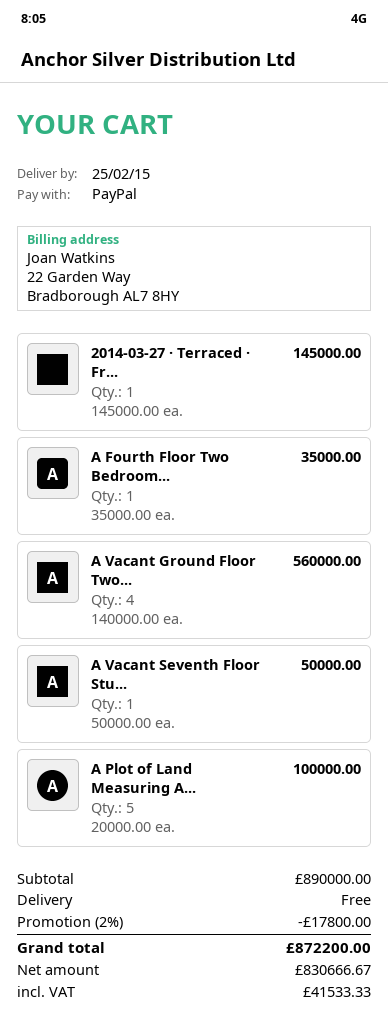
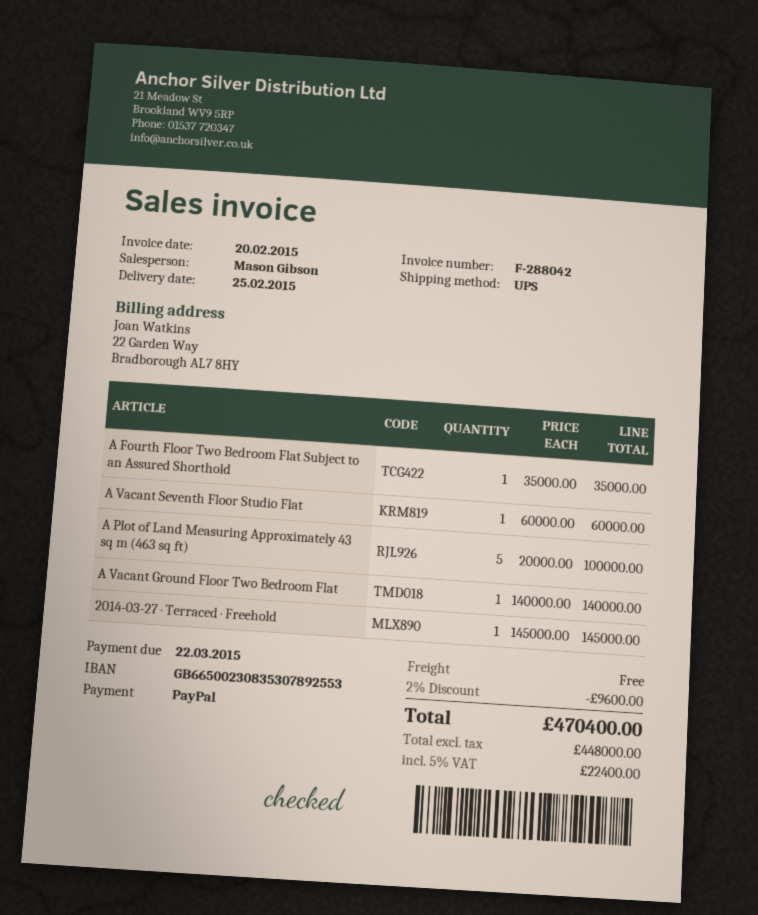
A Vacant Ground Floor Two...: 4 x 140000.00 = 560000.00 -> 1 x 140000.00 = 140000.00
A Vacant Seventh Floor Stu...: 1 x 50000.00 = 50000.00 -> 1 x 60000.00 = 60000.00
discount: 2% = 17800.00 -> 2% = 9600.00
net: 830666.67 -> 448000.00
tax: 41533.33 -> 22400.00
total: 872200.00 -> 470400.00

